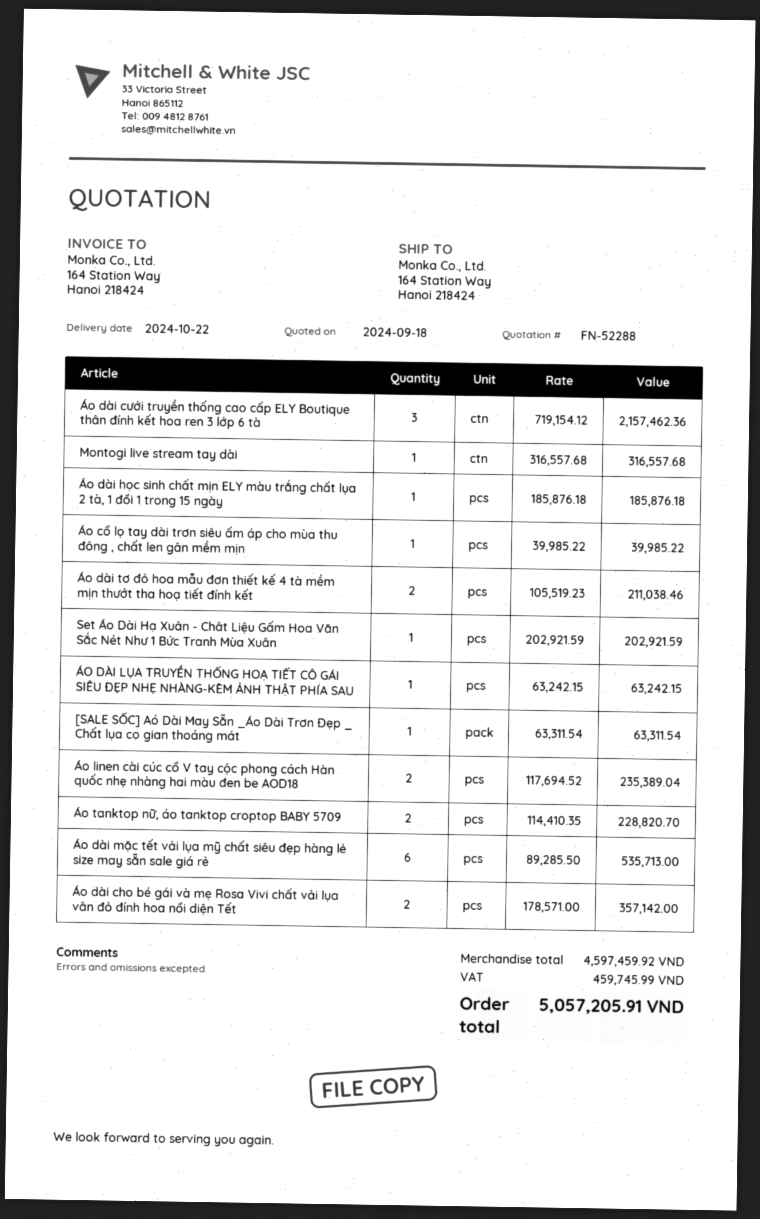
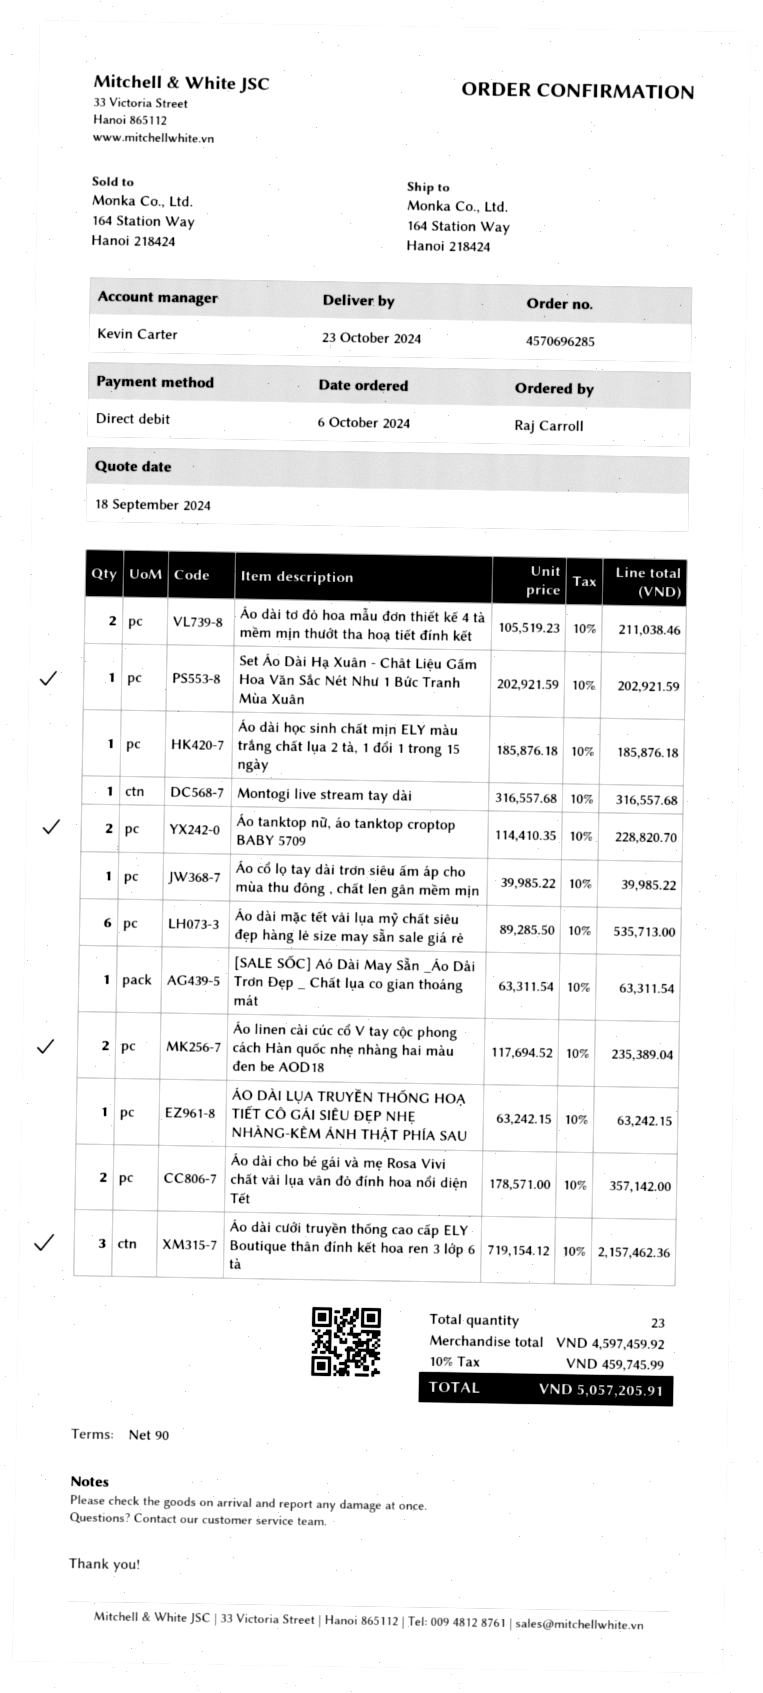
delivery date: 2024-10-22 -> 2024-10-23

